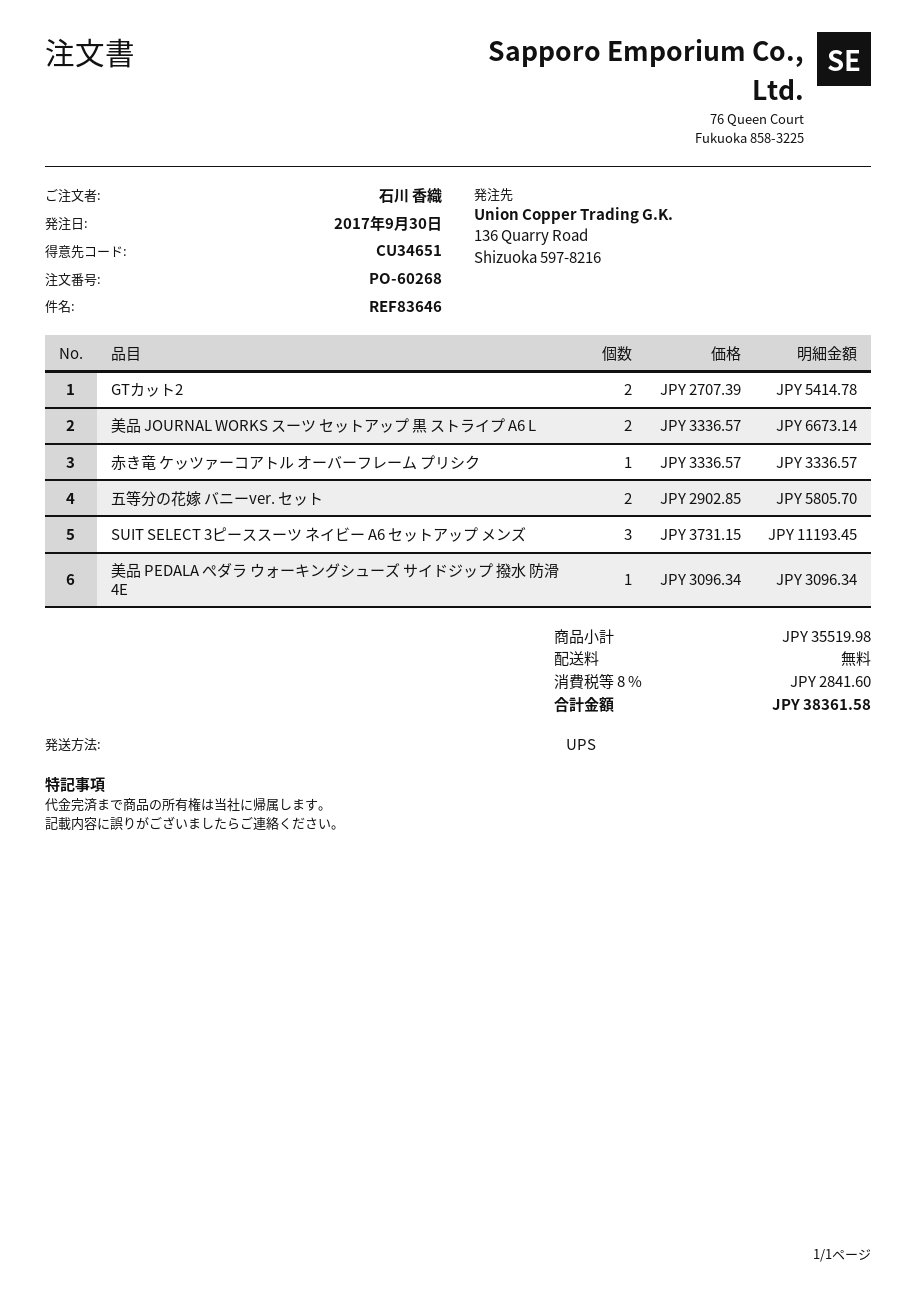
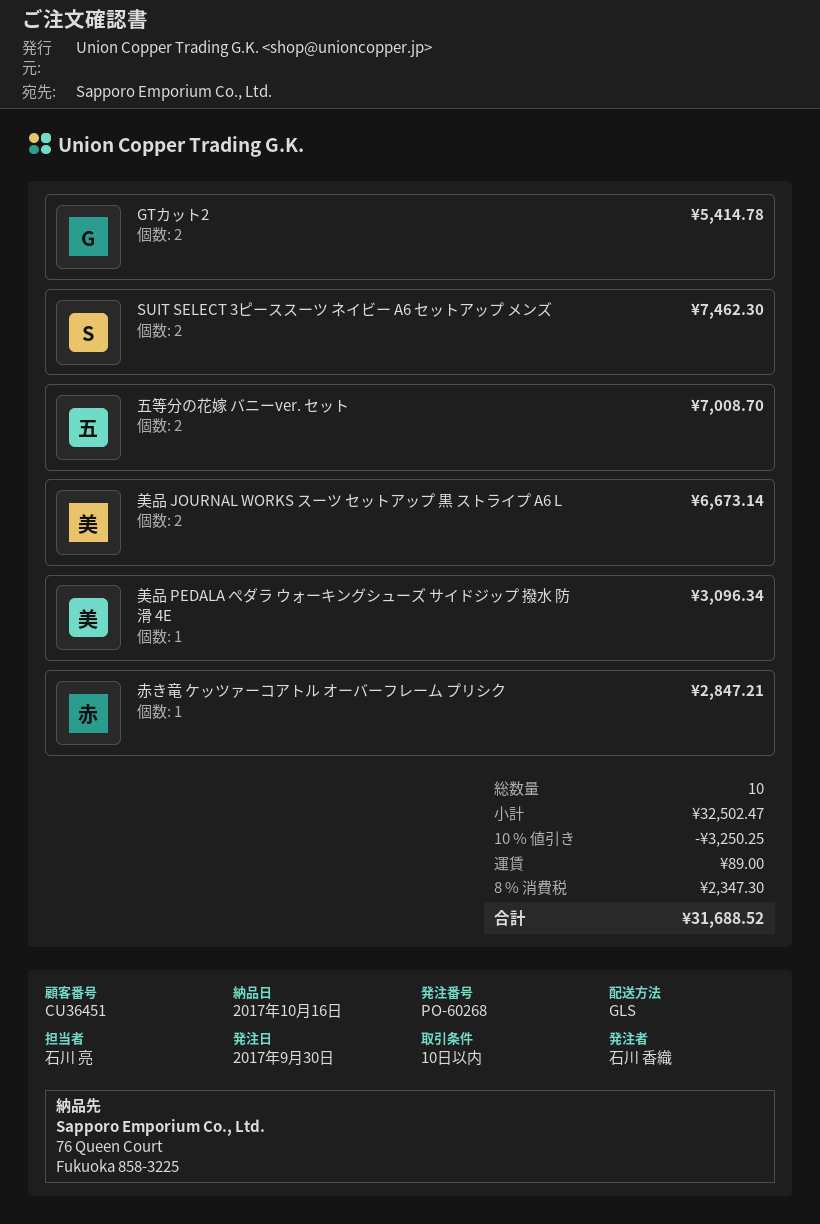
customer number: CU34651 -> CU36451
shipping method: UPS -> GLS
赤き竜 ケッツァーコアトル オーバーフレーム プリシク: 1 for 3336.57 -> 1 for 2847.21
五等分の花嫁 バニーver. セット: 2 for 5805.70 -> 2 for 7008.70
SUIT SELECT 3ピーススーツ ネイビー A6 セットアップ メンズ: 3 for 11193.45 -> 2 for 7462.30
subtotal: 35519.98 -> 32502.47
discount: none -> 10% = 3250.25
shipping: 0.00 -> 89.00
tax: 8% = 2841.60 -> 8% = 2347.30
total: 38361.58 -> 31688.52

